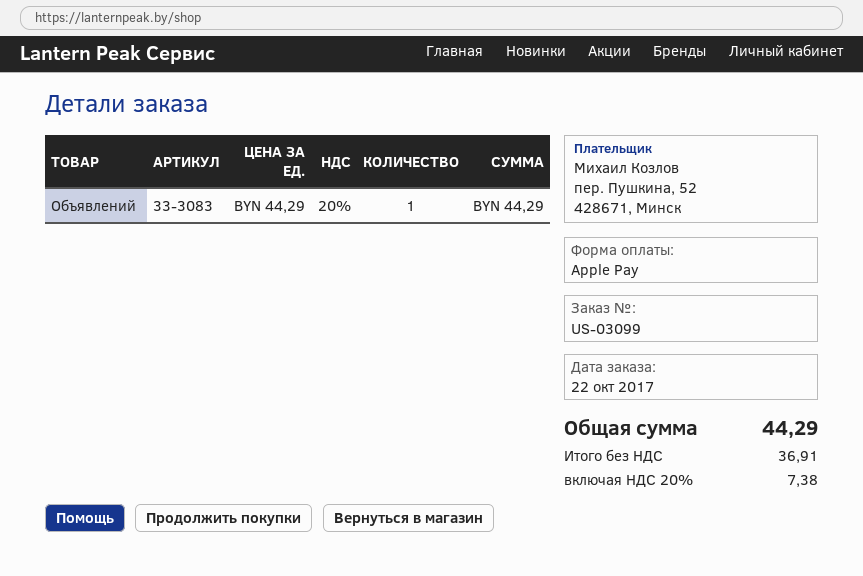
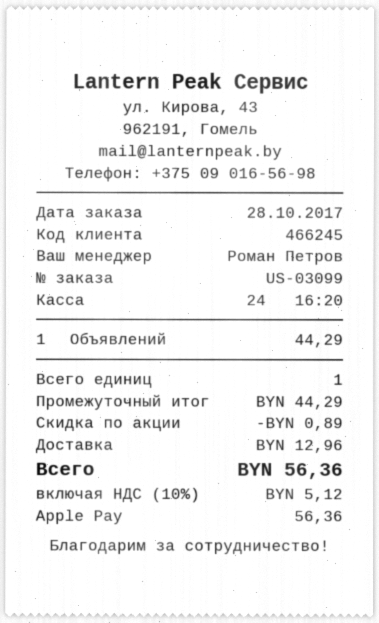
order date: 2017-10-22 -> 2017-10-28
discount: none -> 0.89
shipping: none -> 12.96
tax: 20% = 7.38 -> 10% = 5.12
total: 44.29 -> 56.36

